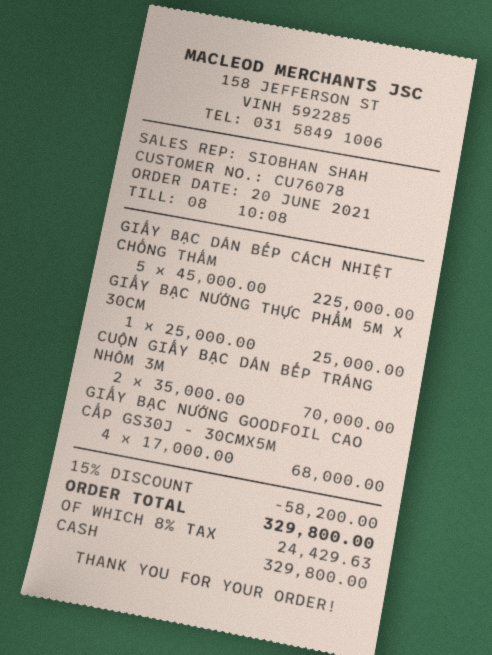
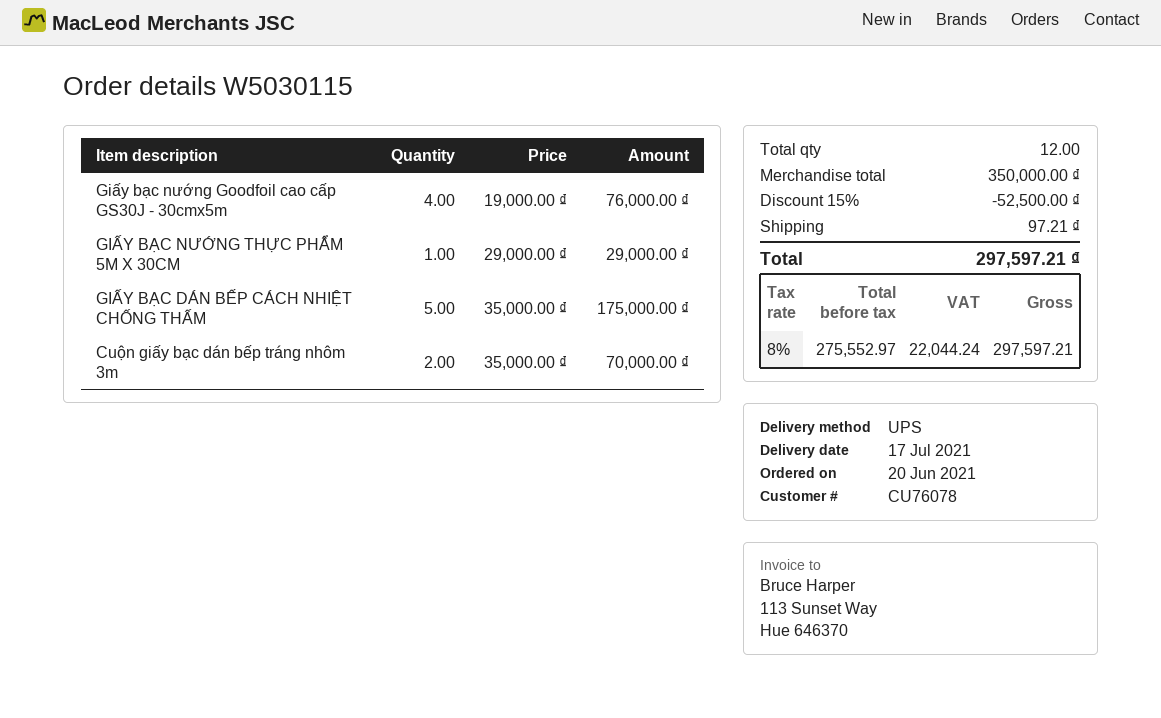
GIẤY BẠC DÁN BẾP CÁCH NHIỆT CHỐNG THẤM: 5 x 45000.00 = 225000.00 -> 5 x 35000.00 = 175000.00
GIẤY BẠC NƯỚNG THỰC PHẨM 5M X 30CM: 1 x 25000.00 = 25000.00 -> 1 x 29000.00 = 29000.00
GIẤY BẠC NƯỚNG GOODFOIL CAO CẤP GS30J - 30CMX5M: 4 x 17000.00 = 68000.00 -> 4 x 19000.00 = 76000.00
discount: 15% = 58200.00 -> 15% = 52500.00
shipping: none -> 97.21
tax: 8% = 24429.63 -> 8% = 22044.24
total: 329800.00 -> 297597.21

